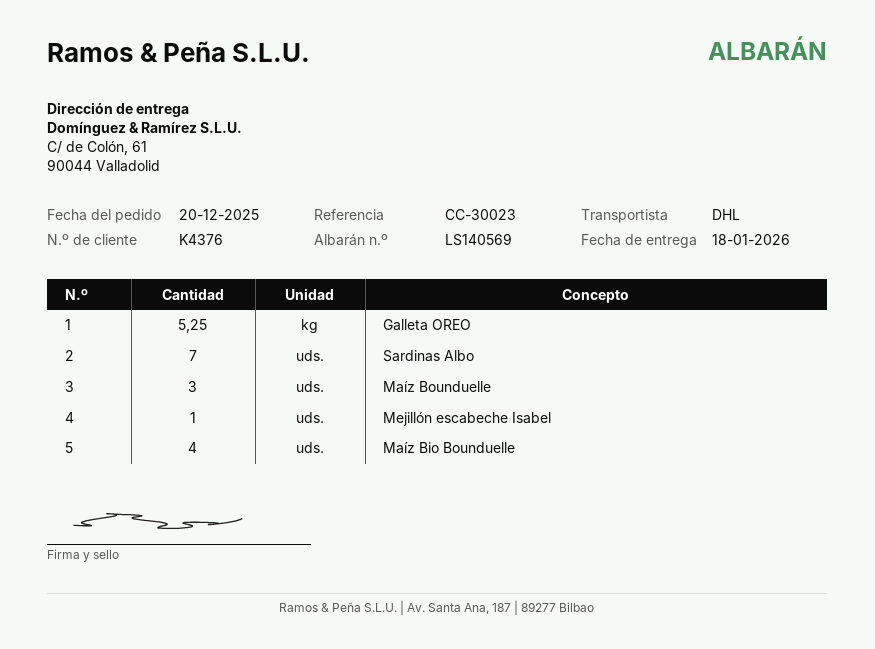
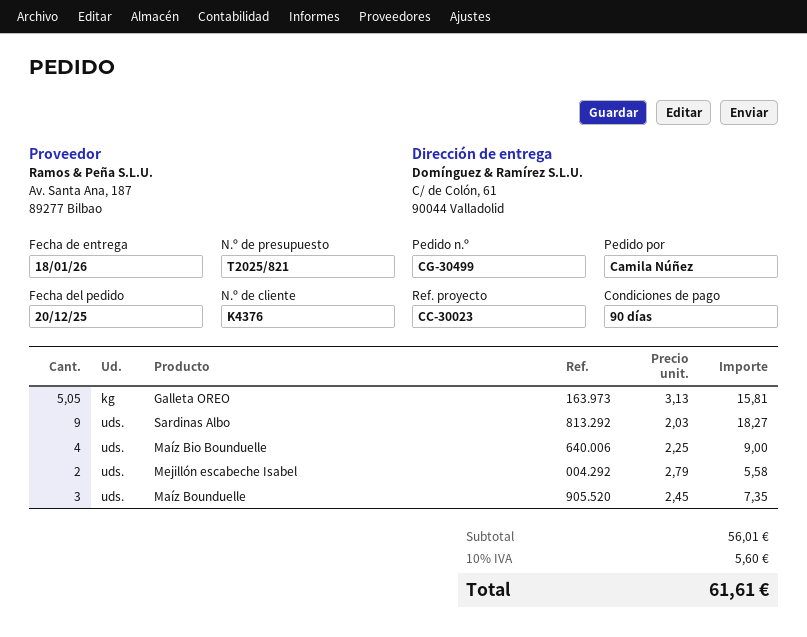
Galleta OREO: 5.25 -> 5.05
Sardinas Albo: 7 -> 9
Mejillón escabeche Isabel: 1 -> 2

